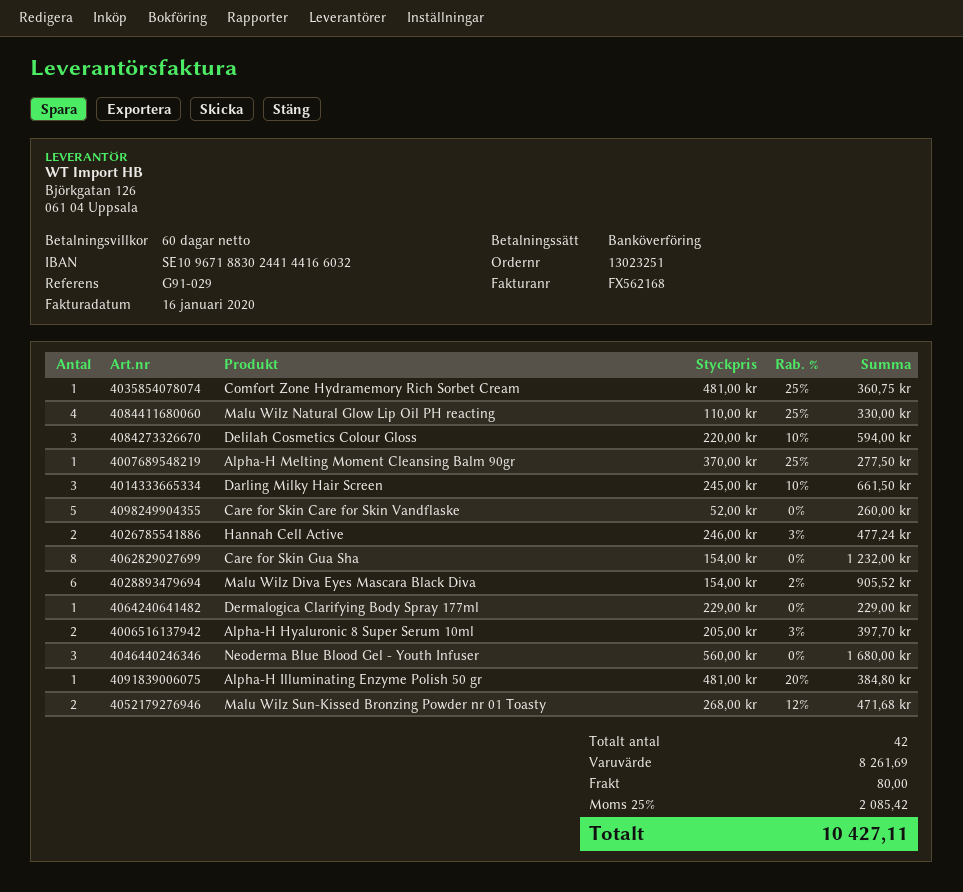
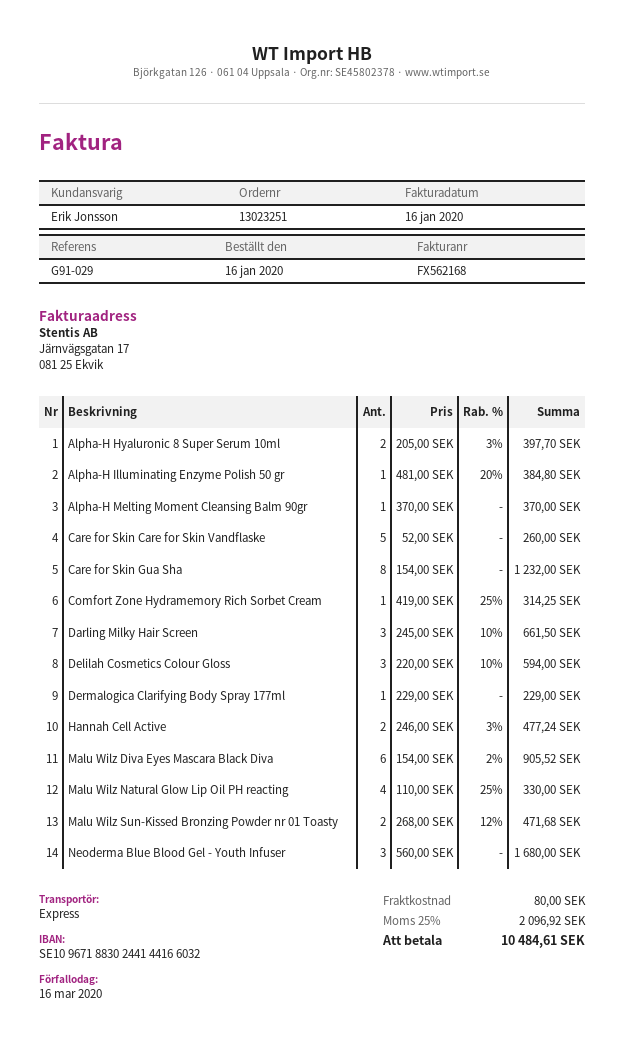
Comfort Zone Hydramemory Rich Sorbet Cream: 1 x 481.00 - 25% = 360.75 -> 1 x 419.00 - 25% = 314.25
Alpha-H Melting Moment Cleansing Balm 90gr: 1 x 370.00 - 25% = 277.50 -> 1 x 370.00 = 370.00
tax: 25% = 2085.42 -> 25% = 2096.92
total: 10427.11 -> 10484.61

